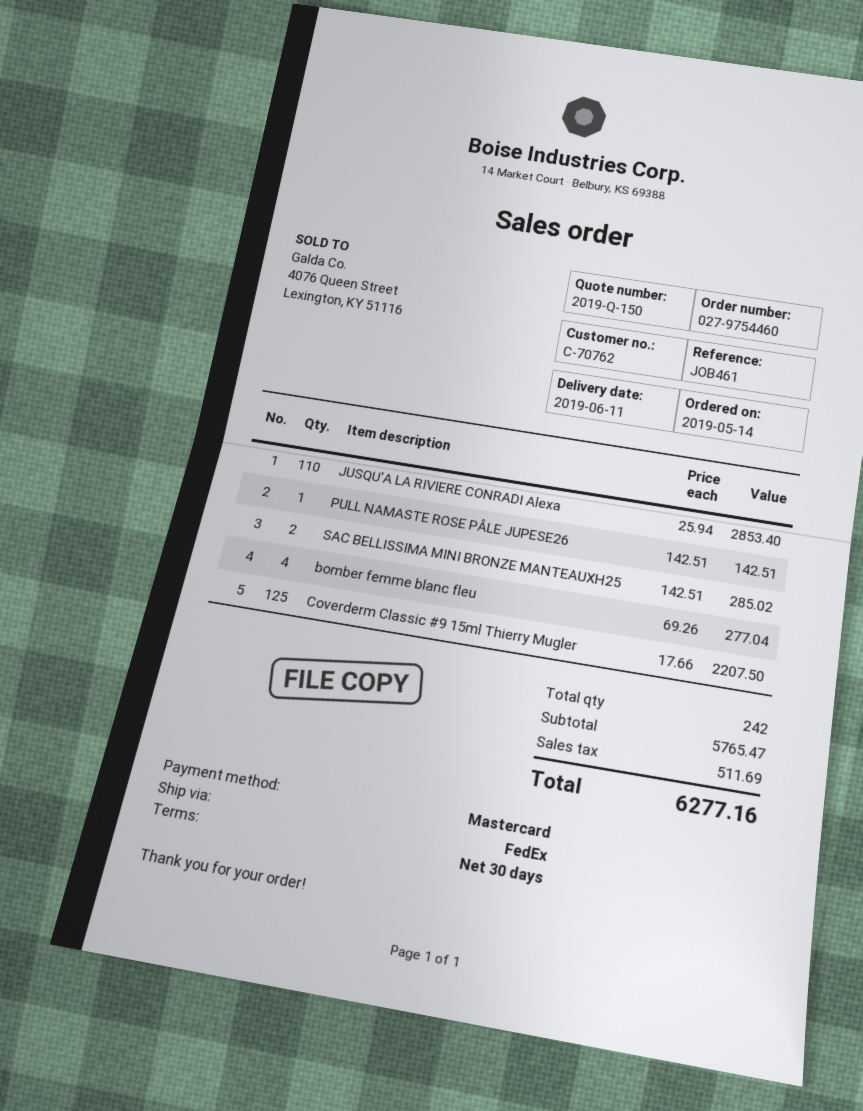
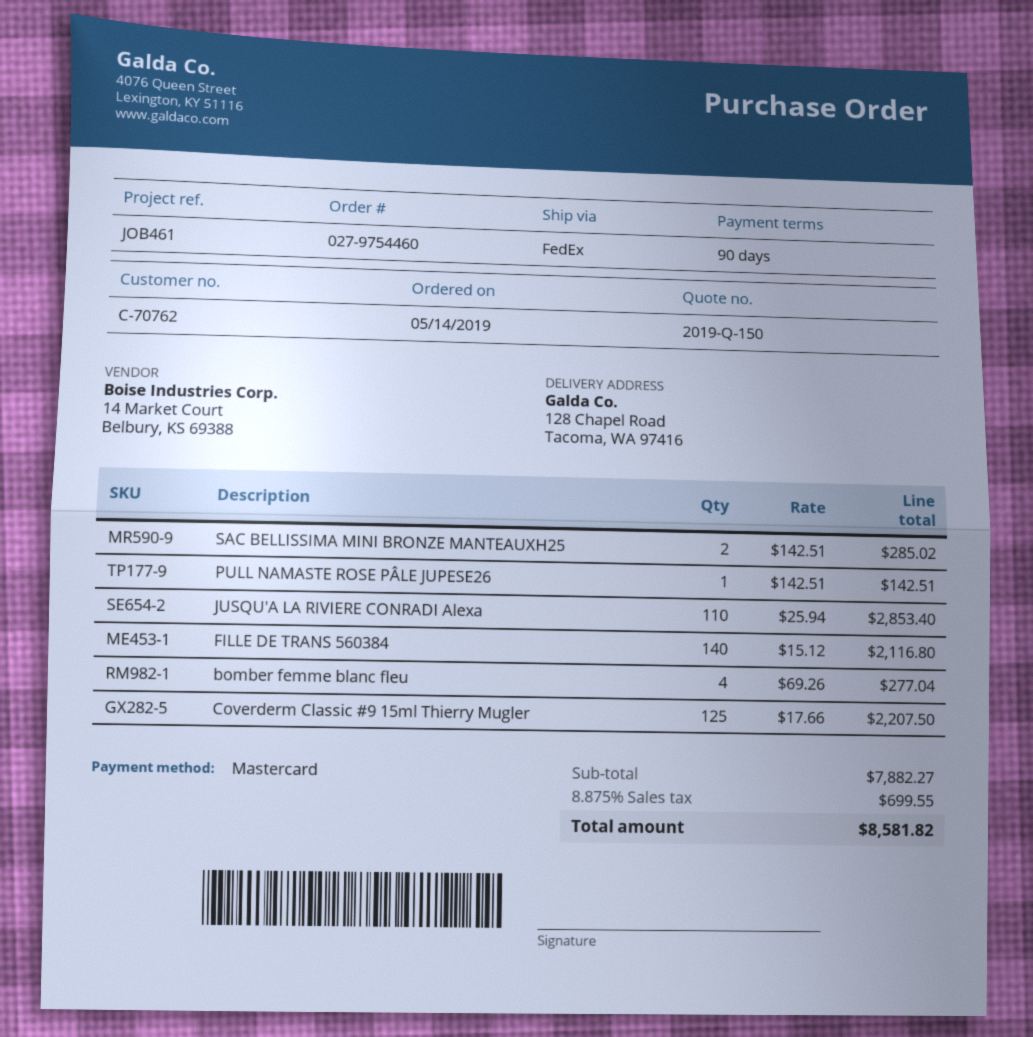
payment terms: 30 days -> 90 days
FILLE DE TRANS 560384: none -> 140 x 15.12 = 2116.80
subtotal: 5765.47 -> 7882.27
tax: 511.69 -> 699.55
total: 6277.16 -> 8581.82

